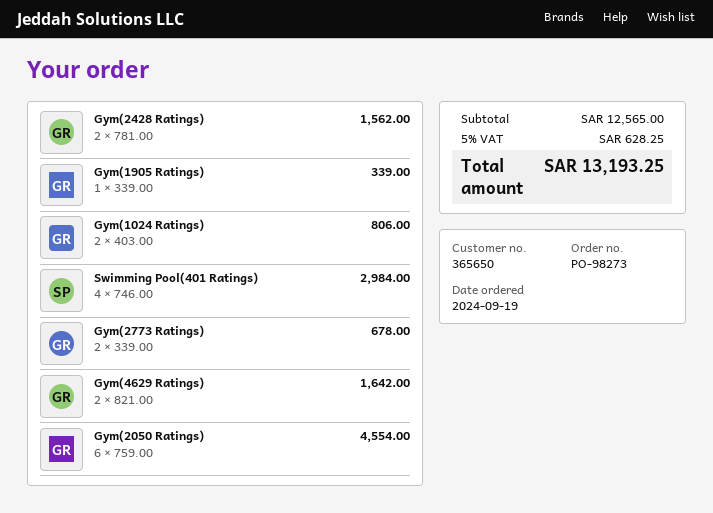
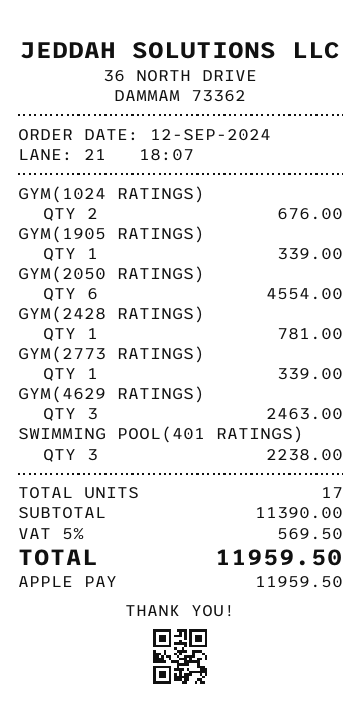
order date: 2024-09-19 -> 2024-09-12
Gym(2428 Ratings): 2 for 1562.00 -> 1 for 781.00
Gym(1024 Ratings): 2 for 806.00 -> 2 for 676.00
Swimming Pool(401 Ratings): 4 for 2984.00 -> 3 for 2238.00
Gym(2773 Ratings): 2 for 678.00 -> 1 for 339.00
Gym(4629 Ratings): 2 for 1642.00 -> 3 for 2463.00
subtotal: 12565.00 -> 11390.00
tax: 5% = 628.25 -> 5% = 569.50
total: 13193.25 -> 11959.50

